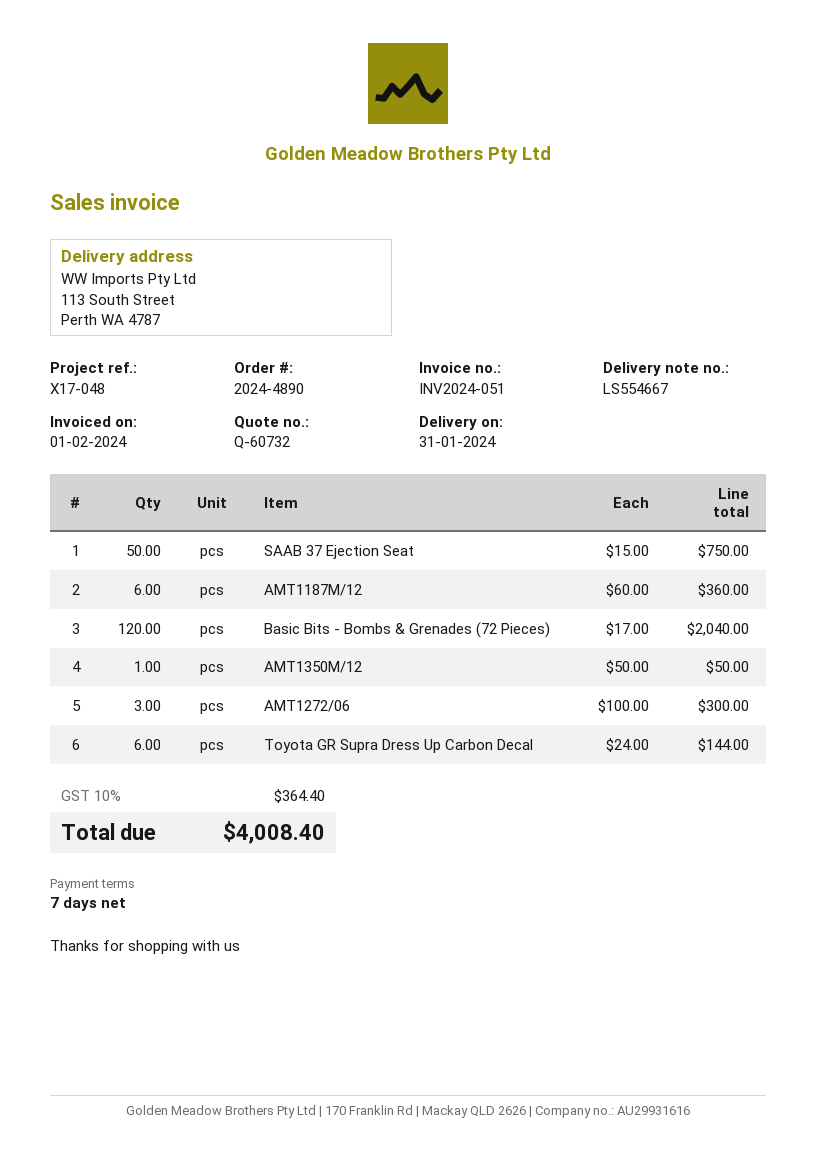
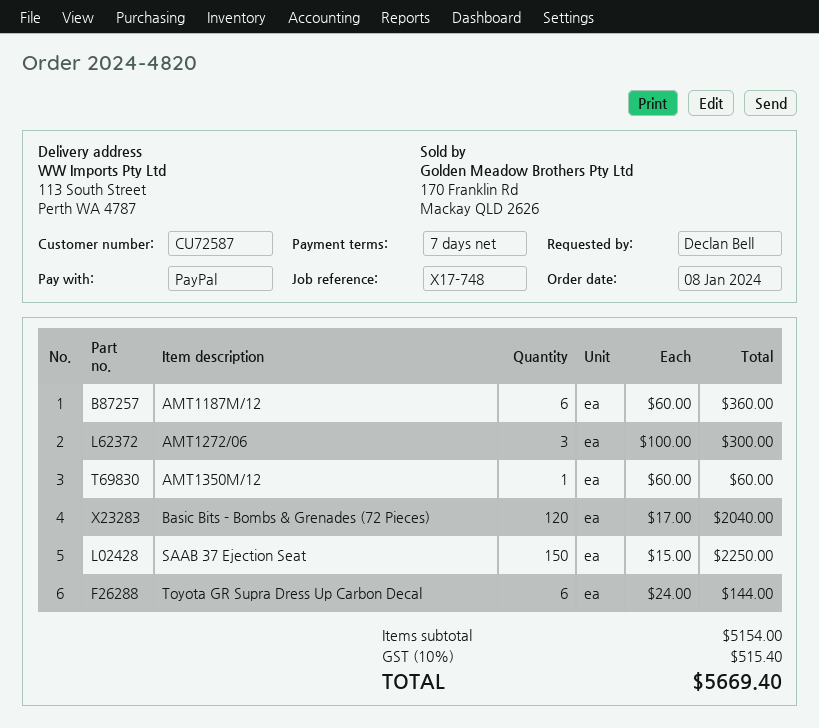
order number: 2024-4890 -> 2024-4820
reference: X17-048 -> X17-748
SAAB 37 Ejection Seat: 50 x 15.00 = 750.00 -> 150 x 15.00 = 2250.00
AMT1350M/12: 1 x 50.00 = 50.00 -> 1 x 60.00 = 60.00
tax: 10% = 364.40 -> 10% = 515.40
total: 4008.40 -> 5669.40

